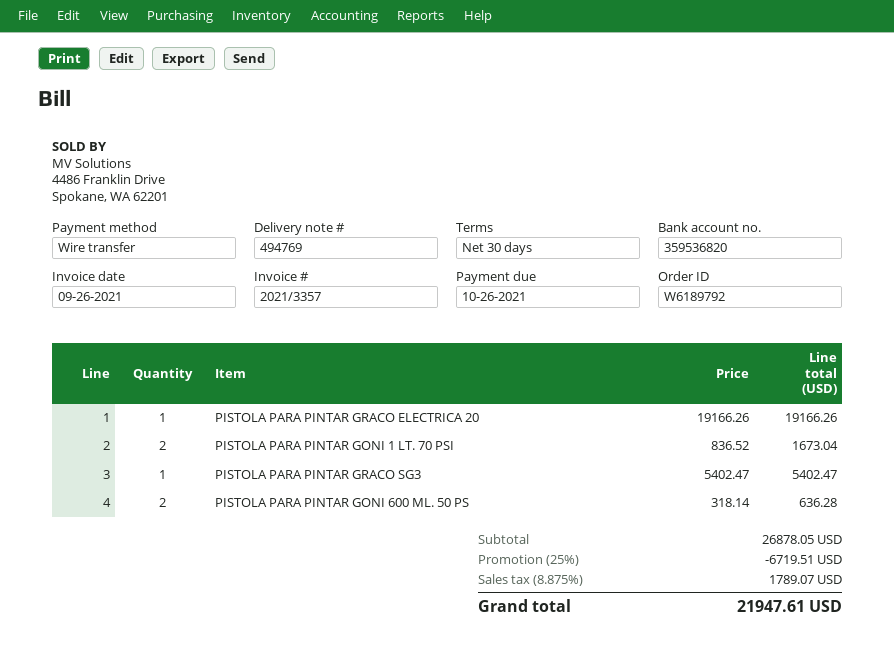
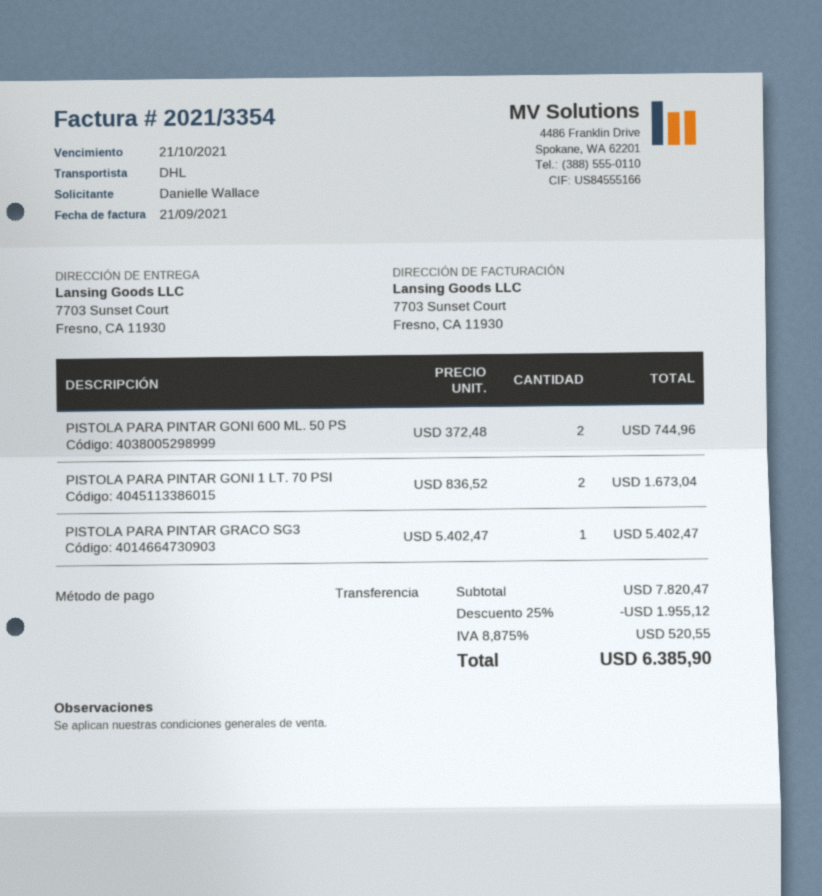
invoice number: 2021/3357 -> 2021/3354
invoice date: 2021-09-26 -> 2021-09-21
due date: 2021-10-26 -> 2021-10-21
PISTOLA PARA PINTAR GRACO ELECTRICA 20: 1 x 19166.26 = 19166.26 -> none
PISTOLA PARA PINTAR GONI 600 ML. 50 PS: 2 x 318.14 = 636.28 -> 2 x 372.48 = 744.96
subtotal: 26878.05 -> 7820.47
discount: 25% = 6719.51 -> 25% = 1955.12
tax: 8.875% = 1789.07 -> 8.875% = 520.55
total: 21947.61 -> 6385.90

